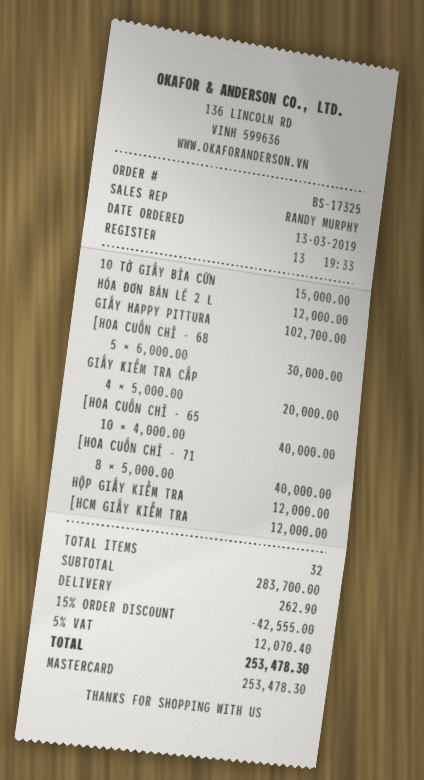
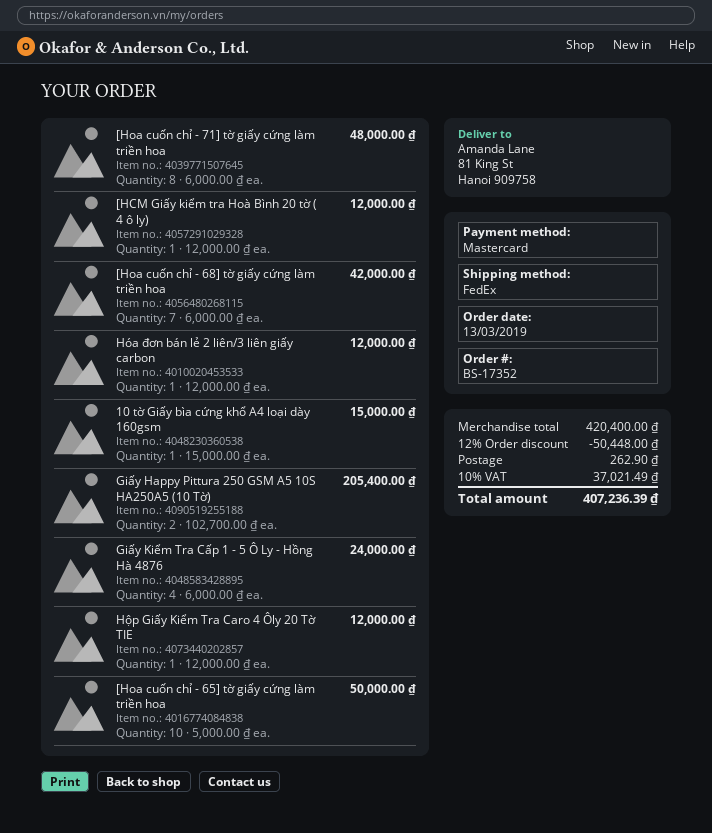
order number: BS-17325 -> BS-17352
GIẤY HAPPY PITTURA: 1 x 102700.00 = 102700.00 -> 2 x 102700.00 = 205400.00
[HOA CUỐN CHỈ - 68: 5 x 6000.00 = 30000.00 -> 7 x 6000.00 = 42000.00
GIẤY KIỂM TRA CẤP: 4 x 5000.00 = 20000.00 -> 4 x 6000.00 = 24000.00
[HOA CUỐN CHỈ - 65: 10 x 4000.00 = 40000.00 -> 10 x 5000.00 = 50000.00
[HOA CUỐN CHỈ - 71: 8 x 5000.00 = 40000.00 -> 8 x 6000.00 = 48000.00
subtotal: 283700.00 -> 420400.00
discount: 15% = 42555.00 -> 12% = 50448.00
tax: 5% = 12070.40 -> 10% = 37021.49
total: 253478.30 -> 407236.39

